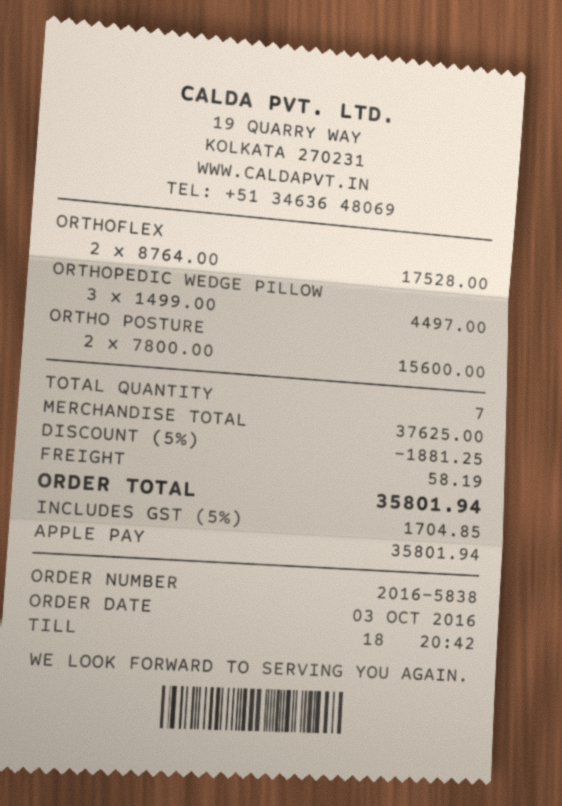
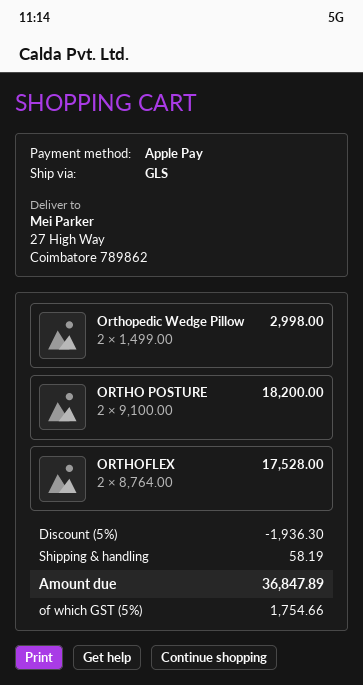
ORTHOPEDIC WEDGE PILLOW: 3 x 1499.00 = 4497.00 -> 2 x 1499.00 = 2998.00
ORTHO POSTURE: 2 x 7800.00 = 15600.00 -> 2 x 9100.00 = 18200.00
discount: 5% = 1881.25 -> 5% = 1936.30
tax: 5% = 1704.85 -> 5% = 1754.66
total: 35801.94 -> 36847.89

